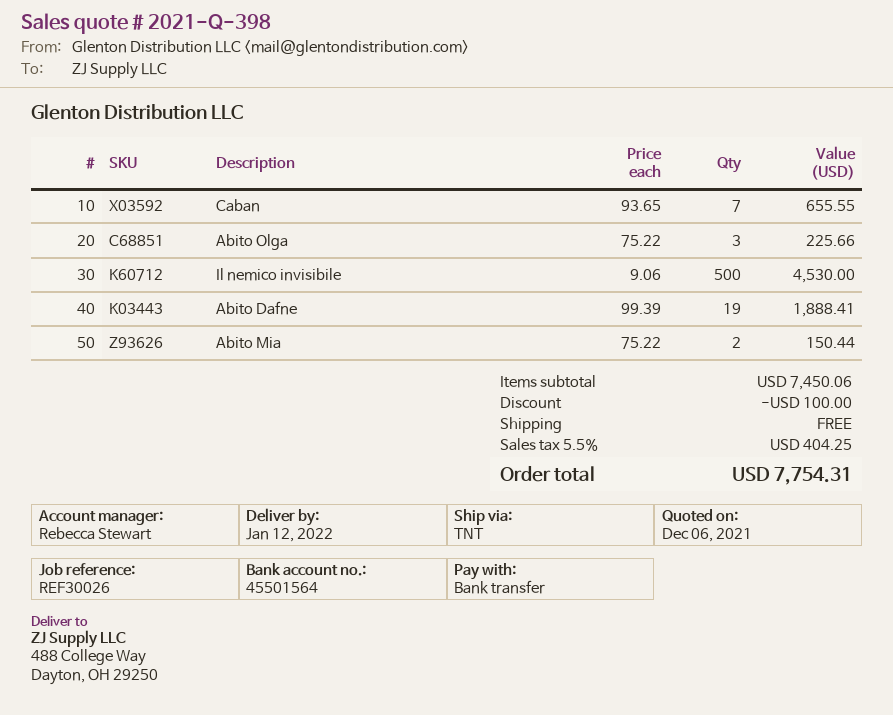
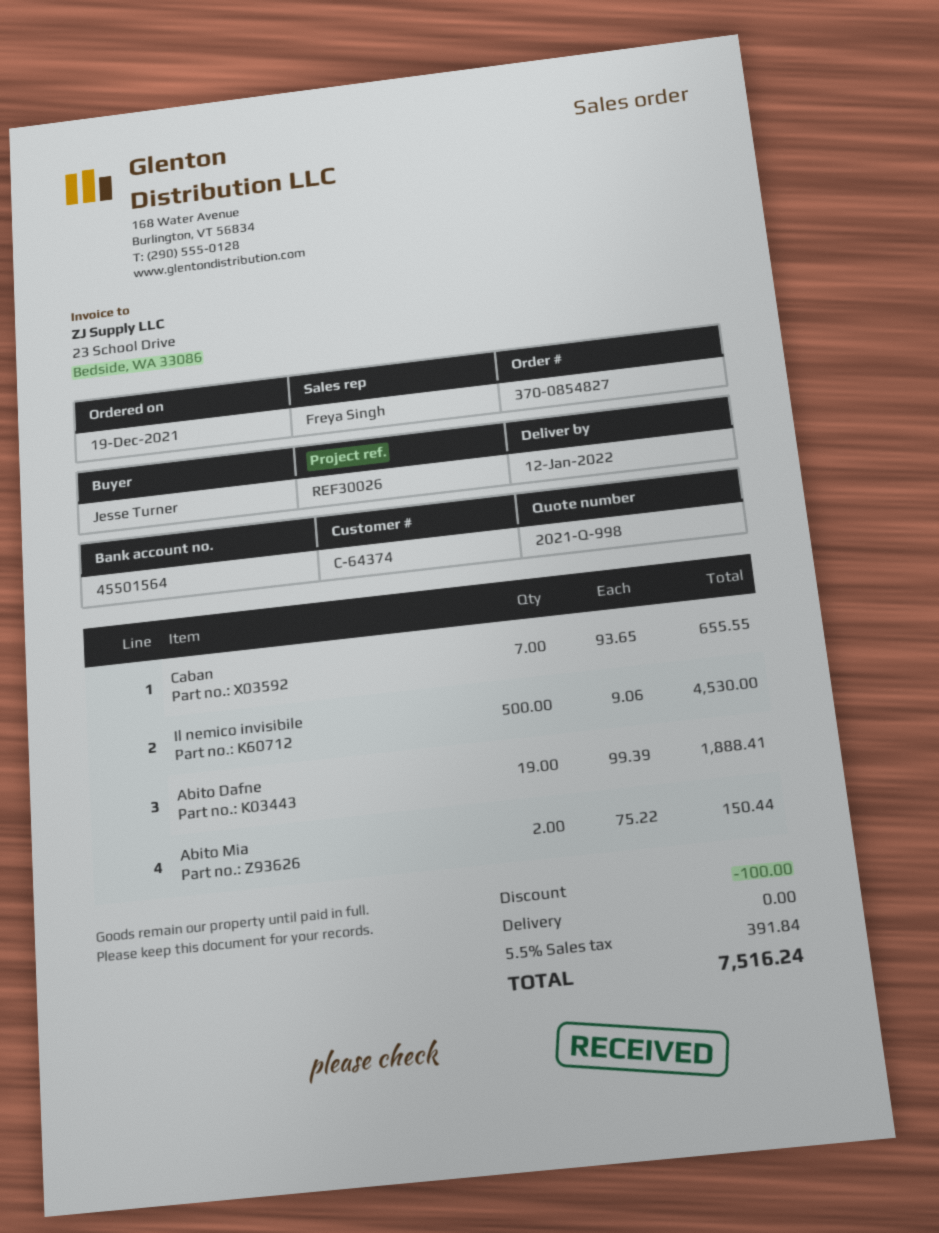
quote number: 2021-Q-398 -> 2021-Q-998
sales rep: Rebecca Stewart -> Freya Singh
Abito Olga: 3 x 75.22 = 225.66 -> none
tax: 5.5% = 404.25 -> 5.5% = 391.84
total: 7754.31 -> 7516.24

